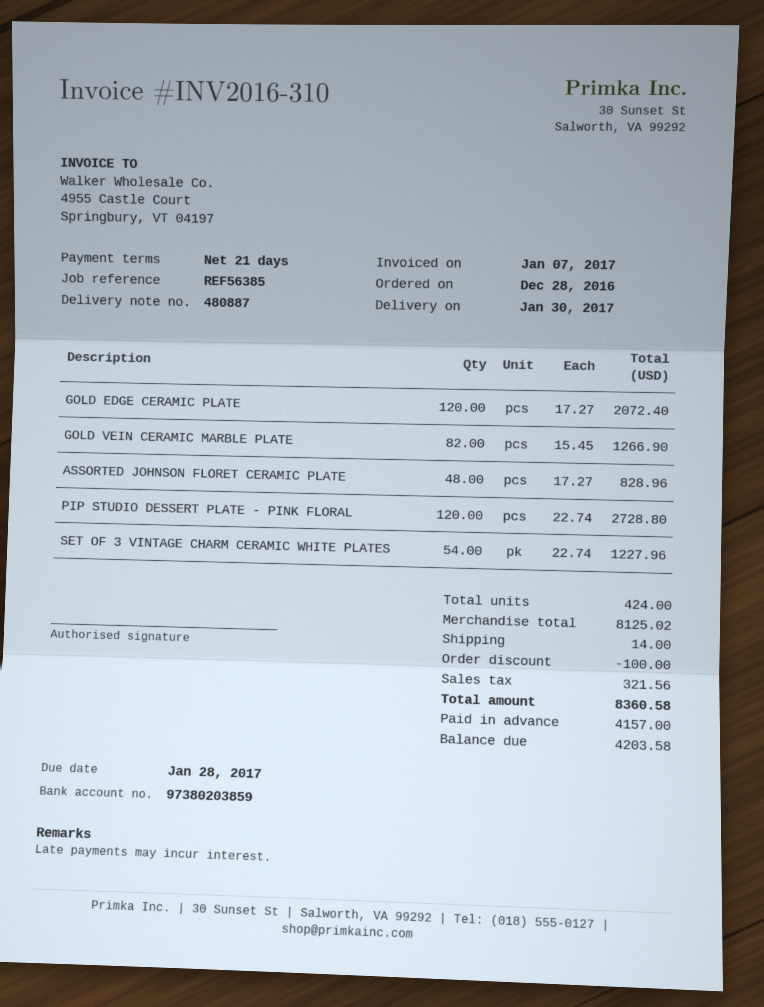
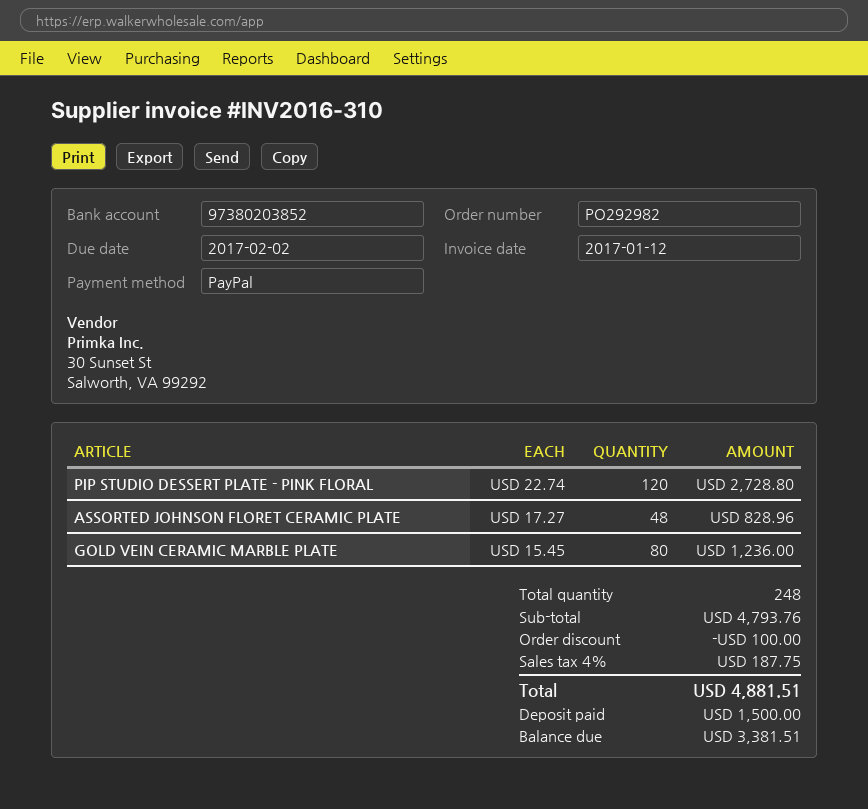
invoice date: 2017-01-07 -> 2017-01-12
due date: 2017-01-28 -> 2017-02-02
bank account: 97380203859 -> 97380203852
GOLD EDGE CERAMIC PLATE: 120 x 17.27 = 2072.40 -> none
GOLD VEIN CERAMIC MARBLE PLATE: 82 x 15.45 = 1266.90 -> 80 x 15.45 = 1236.00
SET OF 3 VINTAGE CHARM CERAMIC WHITE PLATES: 54 x 22.74 = 1227.96 -> none
total quantity: 424 -> 248
subtotal: 8125.02 -> 4793.76
shipping: 14.00 -> none
tax: 321.56 -> 187.75
total: 8360.58 -> 4881.51
deposit: 4157.00 -> 1500.00
balance: 4203.58 -> 3381.51

